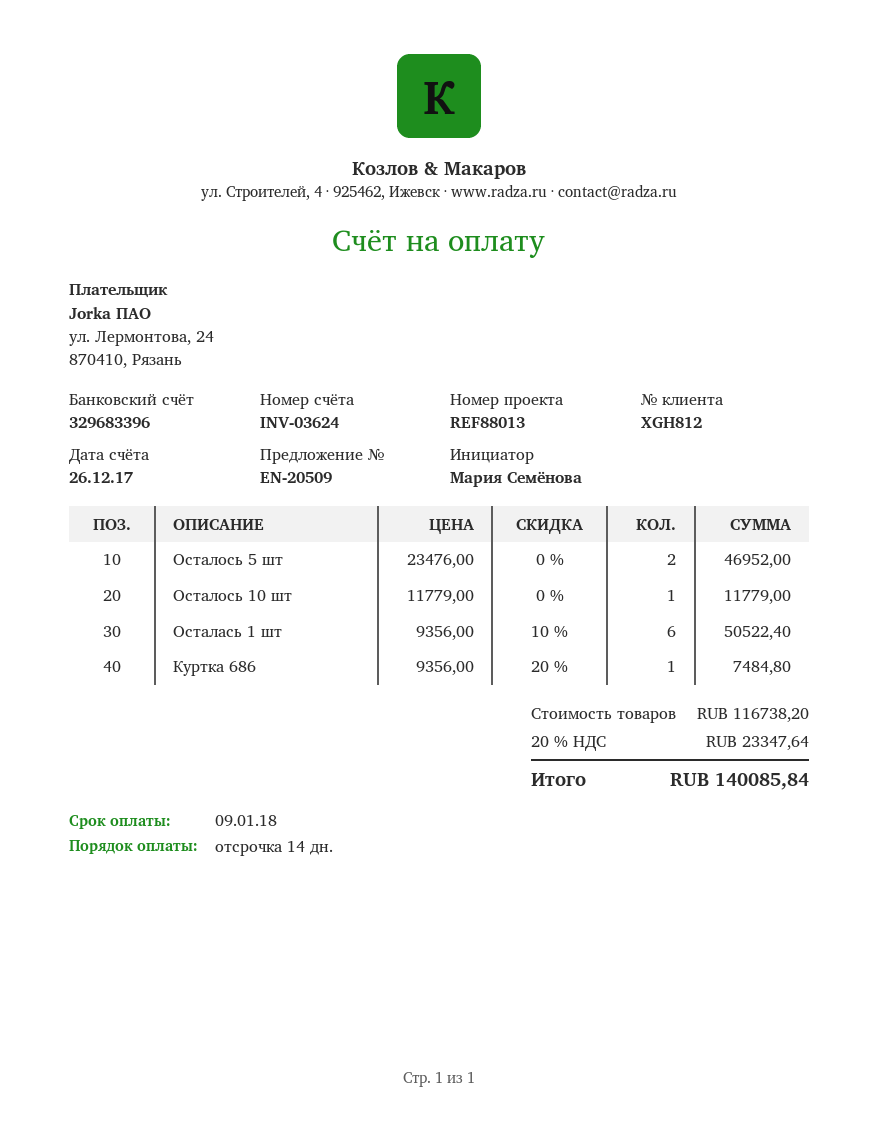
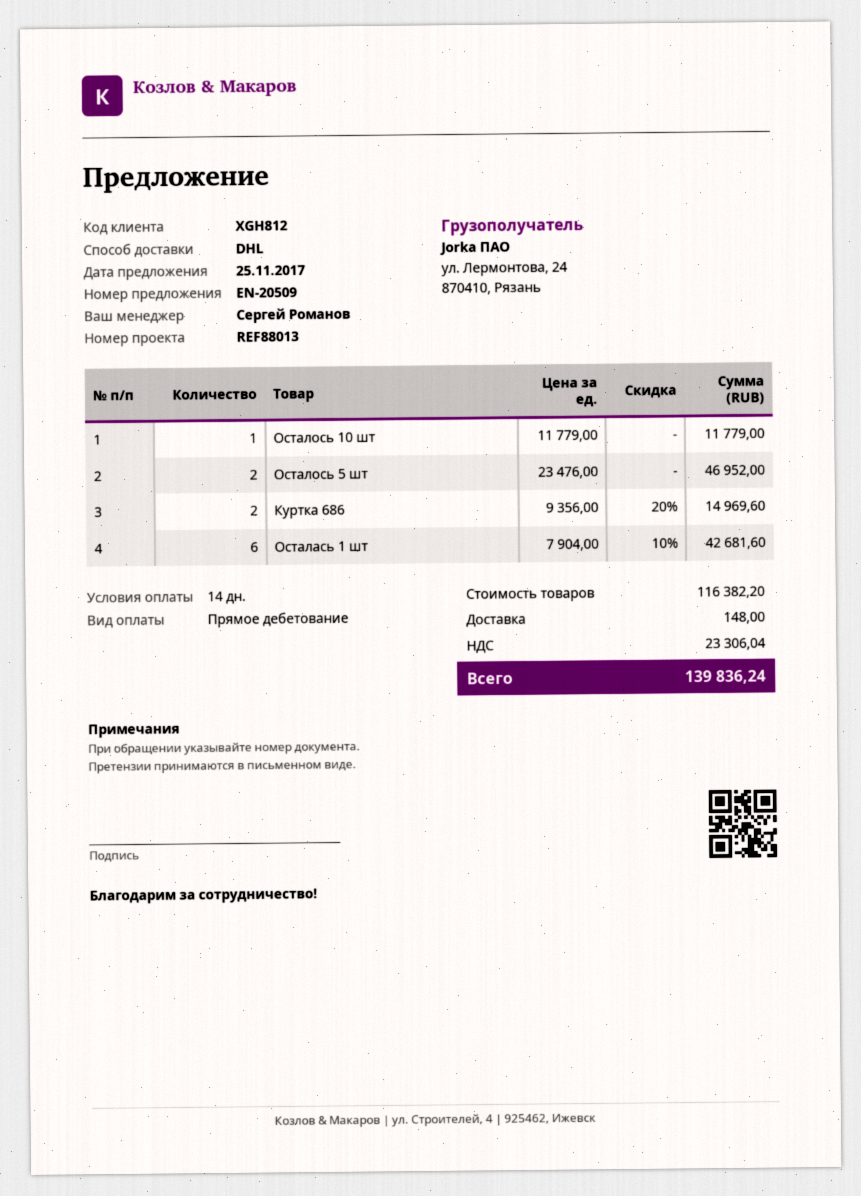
Осталась 1 шт: 6 x 9356.00 - 10% = 50522.40 -> 6 x 7904.00 - 10% = 42681.60
Куртка 686: 1 x 9356.00 - 20% = 7484.80 -> 2 x 9356.00 - 20% = 14969.60
subtotal: 116738.20 -> 116382.20
shipping: none -> 148.00
tax: 23347.64 -> 23306.04
total: 140085.84 -> 139836.24

